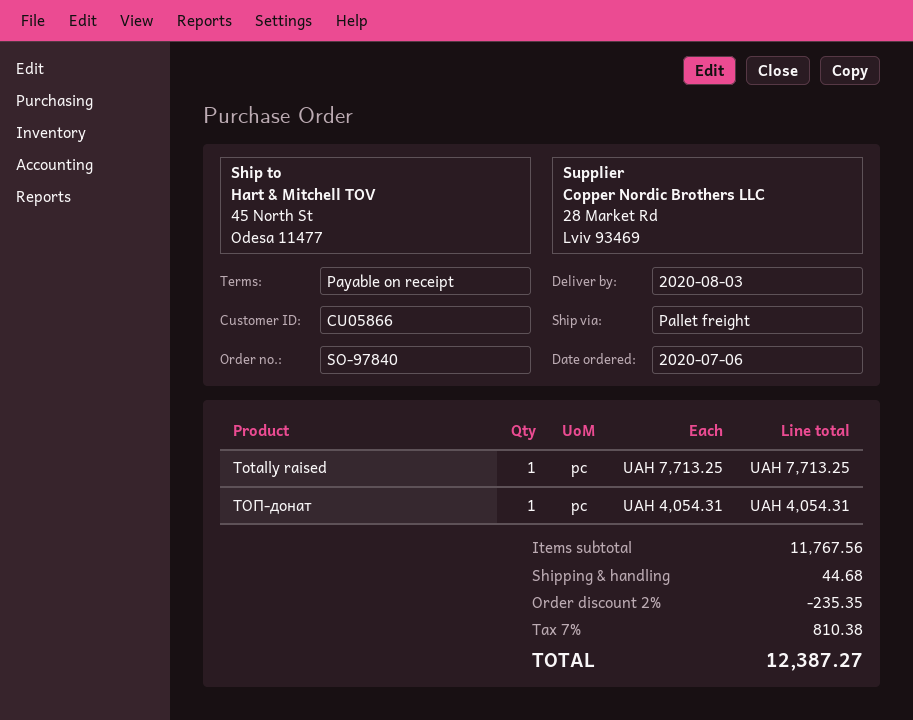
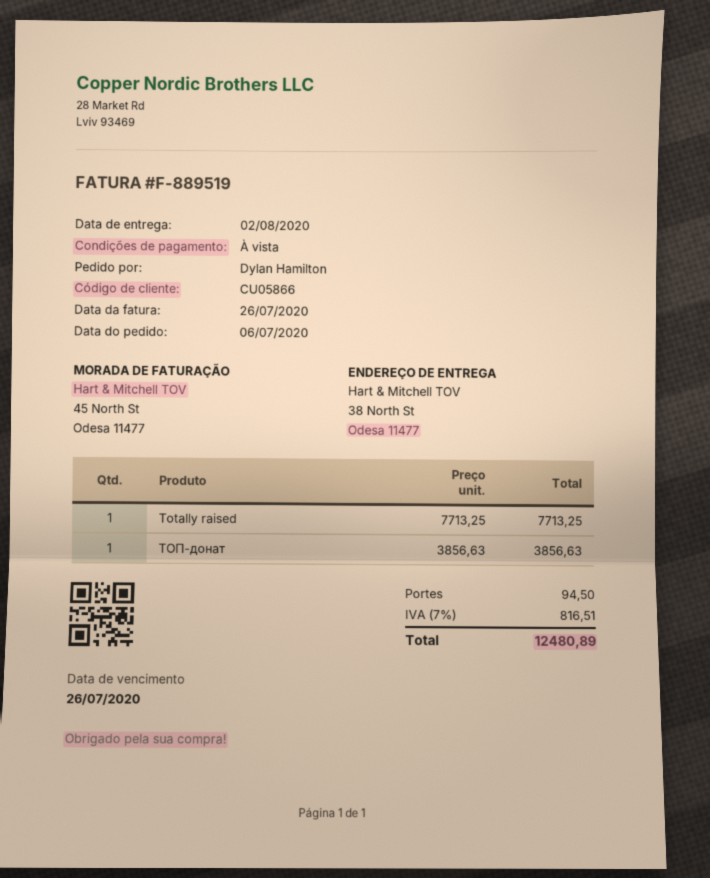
delivery date: 2020-08-03 -> 2020-08-02
ship to: 45 North St, Odesa 11477 -> 38 North St, Odesa 11477
ТОП-донат: 1 x 4054.31 = 4054.31 -> 1 x 3856.63 = 3856.63
discount: 2% = 235.35 -> none
shipping: 44.68 -> 94.50
tax: 7% = 810.38 -> 7% = 816.51
total: 12387.27 -> 12480.89

